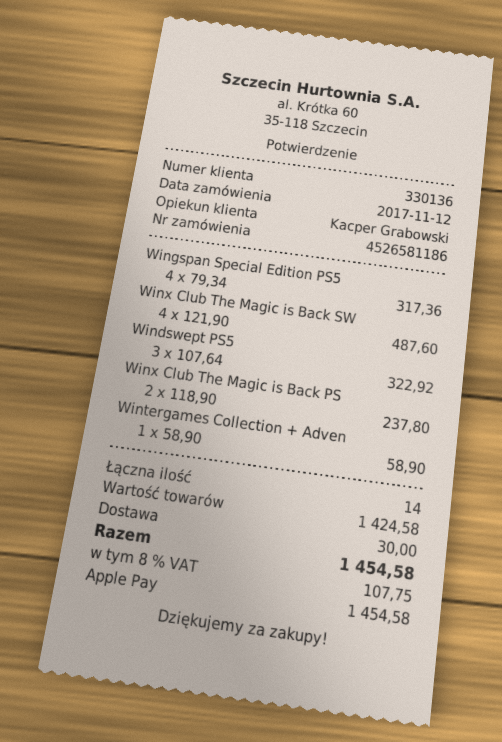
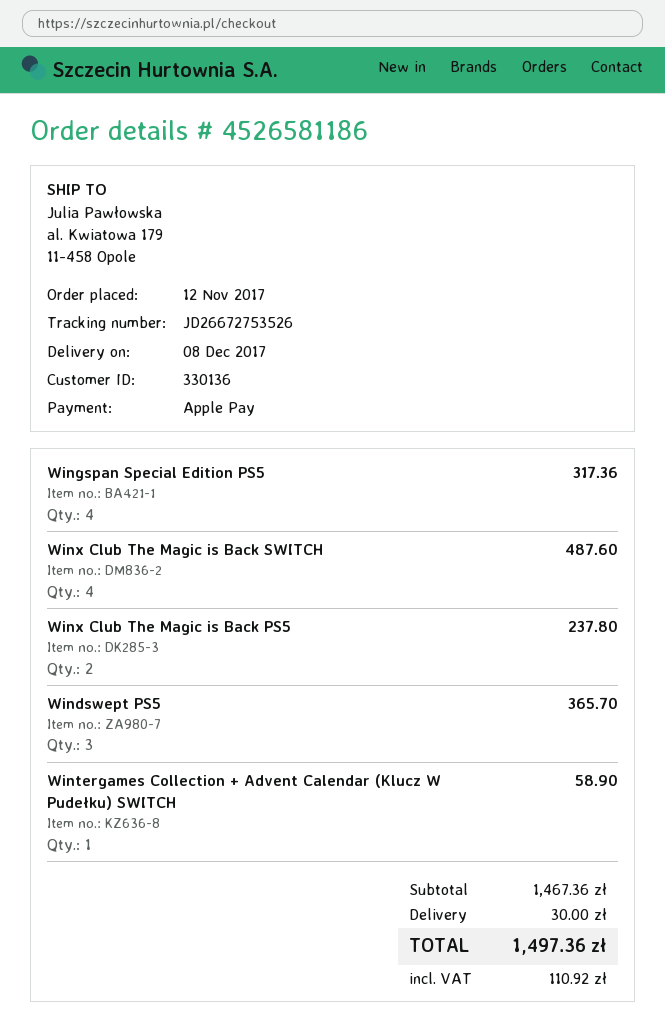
Windswept PS5: 3 for 322.92 -> 3 for 365.70
subtotal: 1424.58 -> 1467.36
tax: 107.75 -> 110.92
total: 1454.58 -> 1497.36

